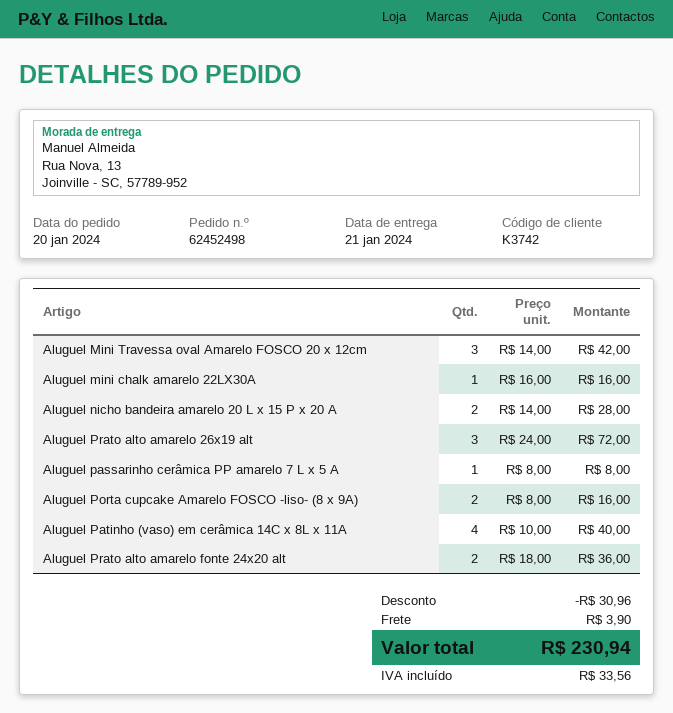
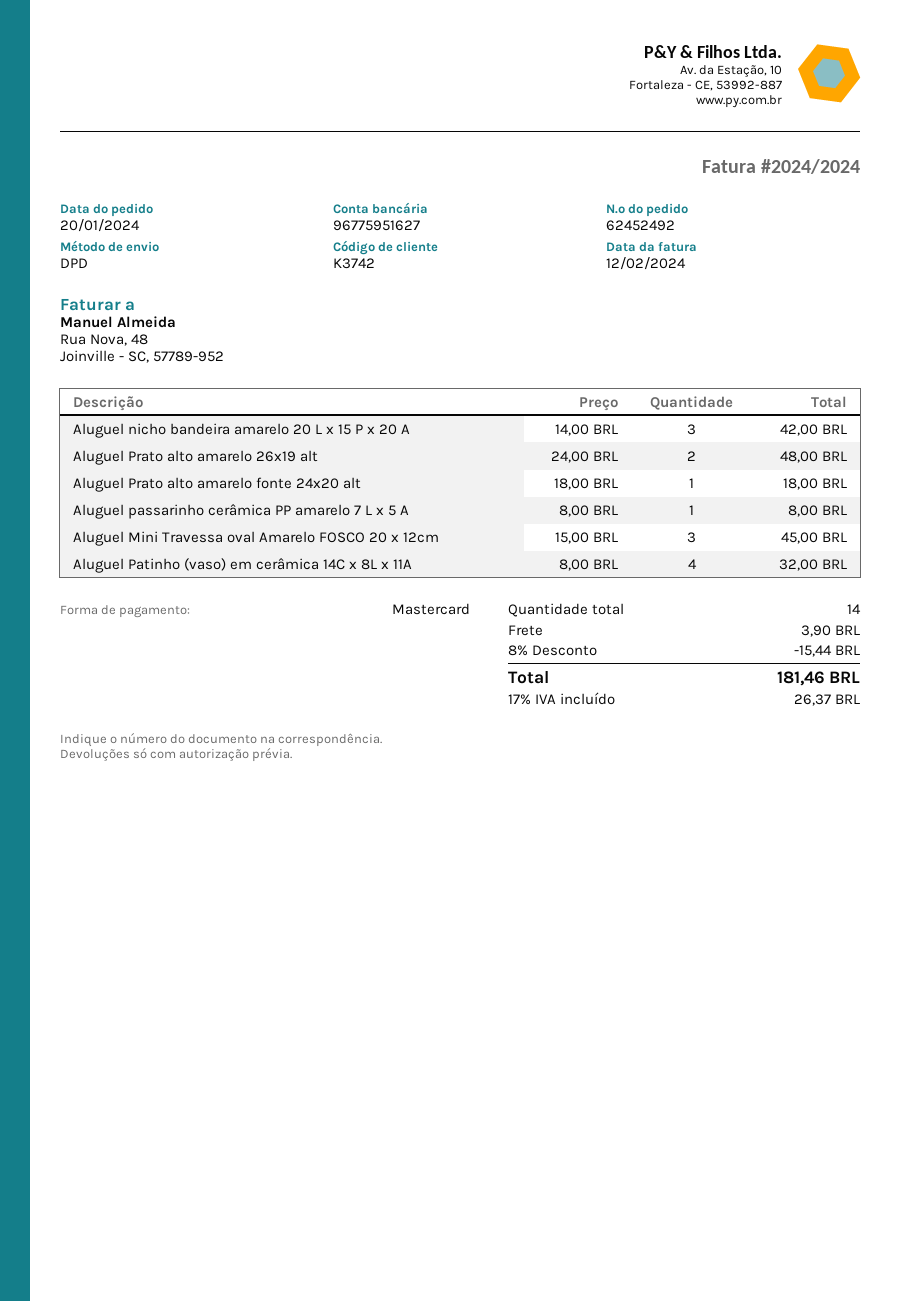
order number: 62452498 -> 62452492
Aluguel Mini Travessa oval Amarelo FOSCO 20 x 12cm: 3 x 14.00 = 42.00 -> 3 x 15.00 = 45.00
Aluguel mini chalk amarelo 22LX30A: 1 x 16.00 = 16.00 -> none
Aluguel nicho bandeira amarelo 20 L x 15 P x 20 A: 2 x 14.00 = 28.00 -> 3 x 14.00 = 42.00
Aluguel Prato alto amarelo 26x19 alt: 3 x 24.00 = 72.00 -> 2 x 24.00 = 48.00
Aluguel Porta cupcake Amarelo FOSCO -liso- (8 x 9A): 2 x 8.00 = 16.00 -> none
Aluguel Patinho (vaso) em cerâmica 14C x 8L x 11A: 4 x 10.00 = 40.00 -> 4 x 8.00 = 32.00
Aluguel Prato alto amarelo fonte 24x20 alt: 2 x 18.00 = 36.00 -> 1 x 18.00 = 18.00
discount: 30.96 -> 15.44
tax: 33.56 -> 26.37
total: 230.94 -> 181.46

